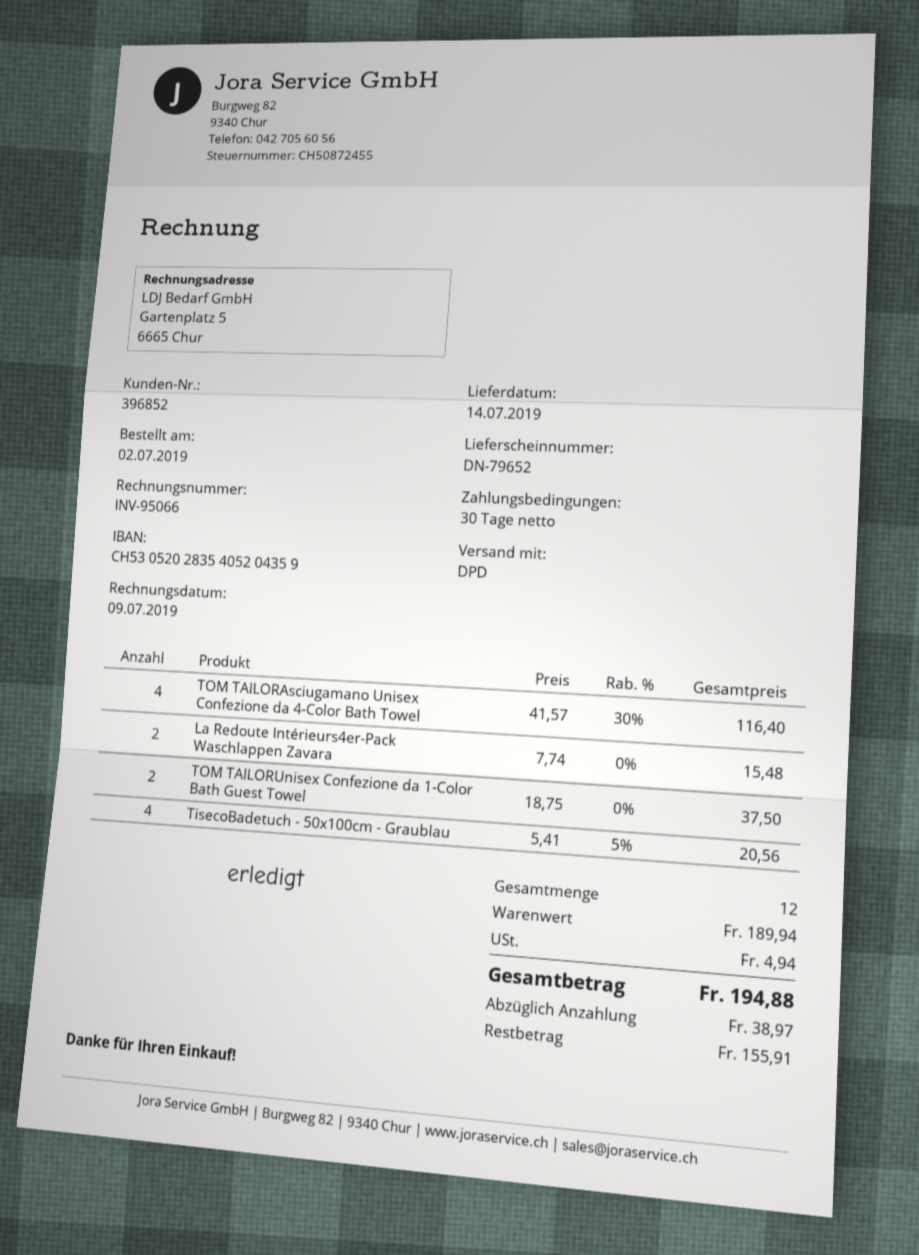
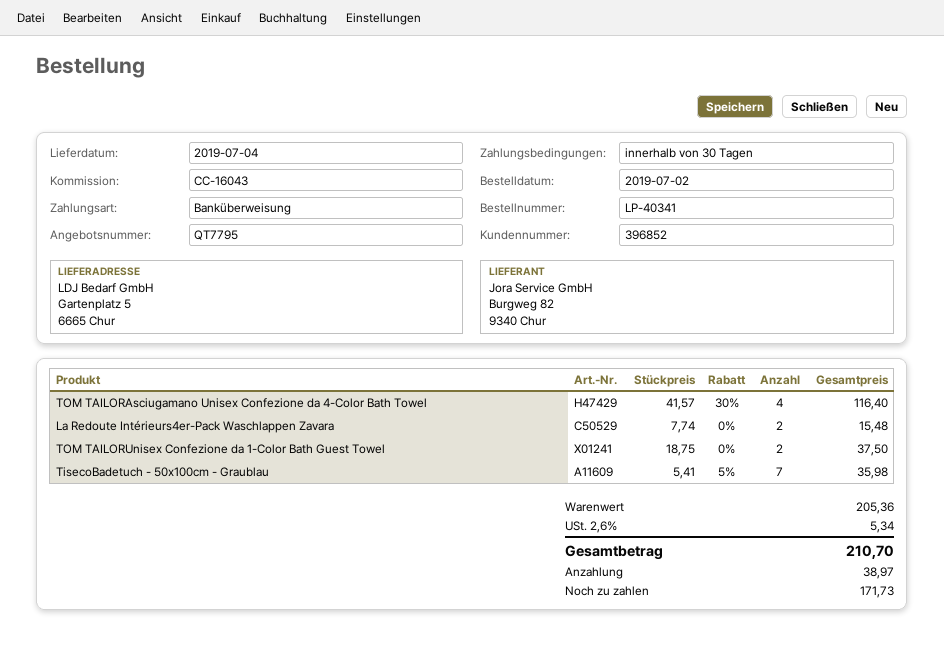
delivery date: 2019-07-14 -> 2019-07-04
TisecoBadetuch - 50x100cm - Graublau: 4 x 5.41 - 5% = 20.56 -> 7 x 5.41 - 5% = 35.98
subtotal: 189.94 -> 205.36
tax: 4.94 -> 5.34
total: 194.88 -> 210.70
balance: 155.91 -> 171.73

